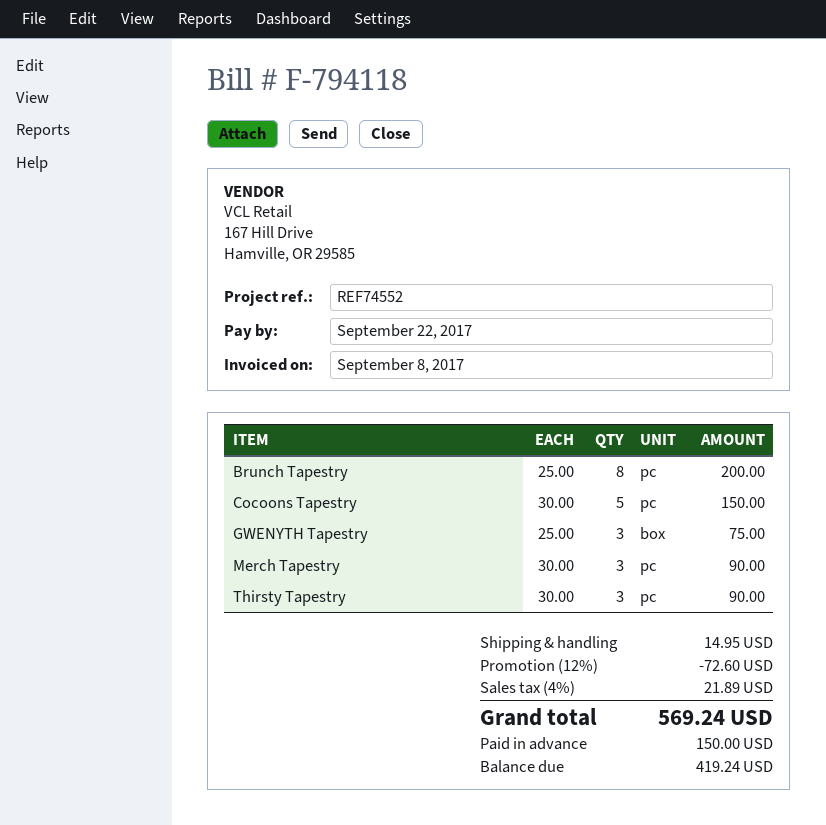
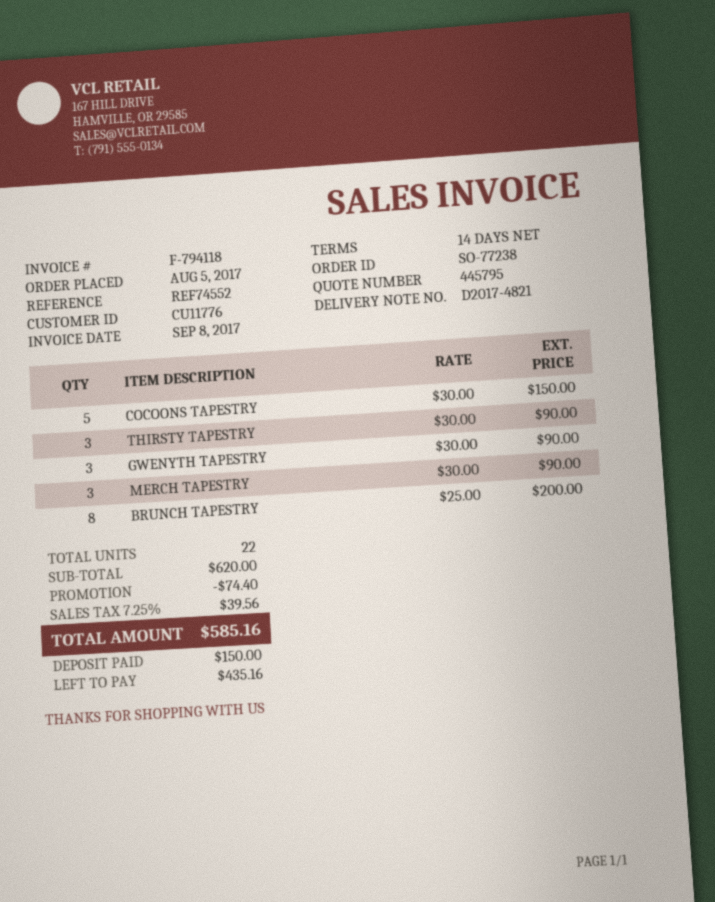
GWENYTH Tapestry: 3 x 25.00 = 75.00 -> 3 x 30.00 = 90.00
discount: 72.60 -> 74.40
shipping: 14.95 -> none
tax: 4% = 21.89 -> 7.25% = 39.56
total: 569.24 -> 585.16
balance: 419.24 -> 435.16

